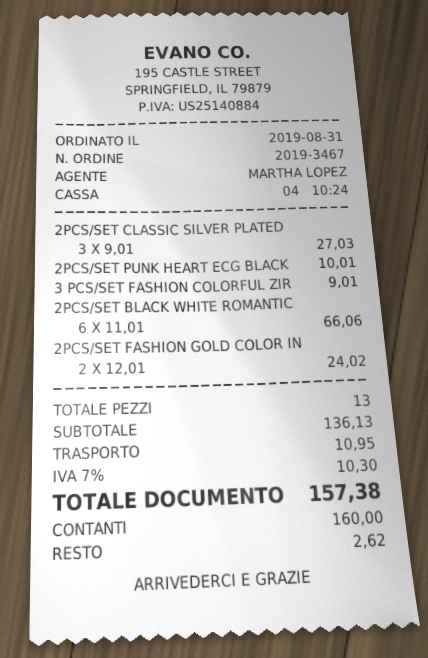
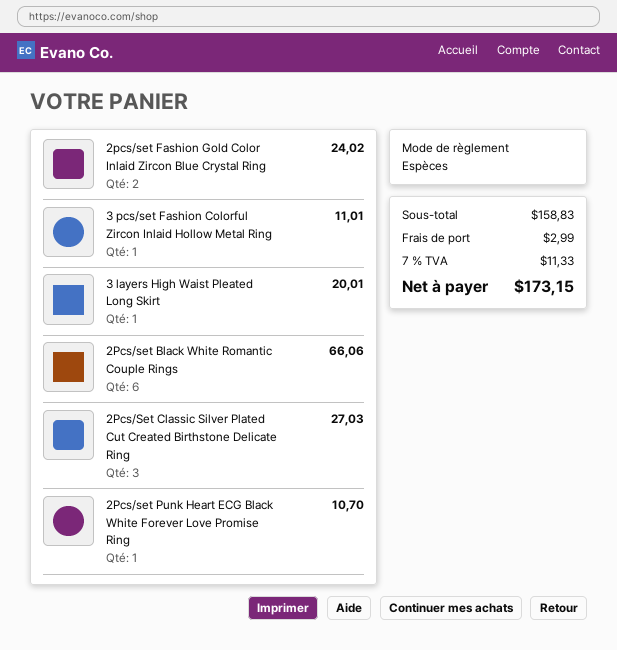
2PCS/SET PUNK HEART ECG BLACK: 1 for 10.01 -> 1 for 10.70
3 PCS/SET FASHION COLORFUL ZIR: 1 for 9.01 -> 1 for 11.01
3 layers High Waist Pleated Long Skirt: none -> 1 for 20.01
subtotal: 136.13 -> 158.83
shipping: 10.95 -> 2.99
tax: 7% = 10.30 -> 7% = 11.33
total: 157.38 -> 173.15

